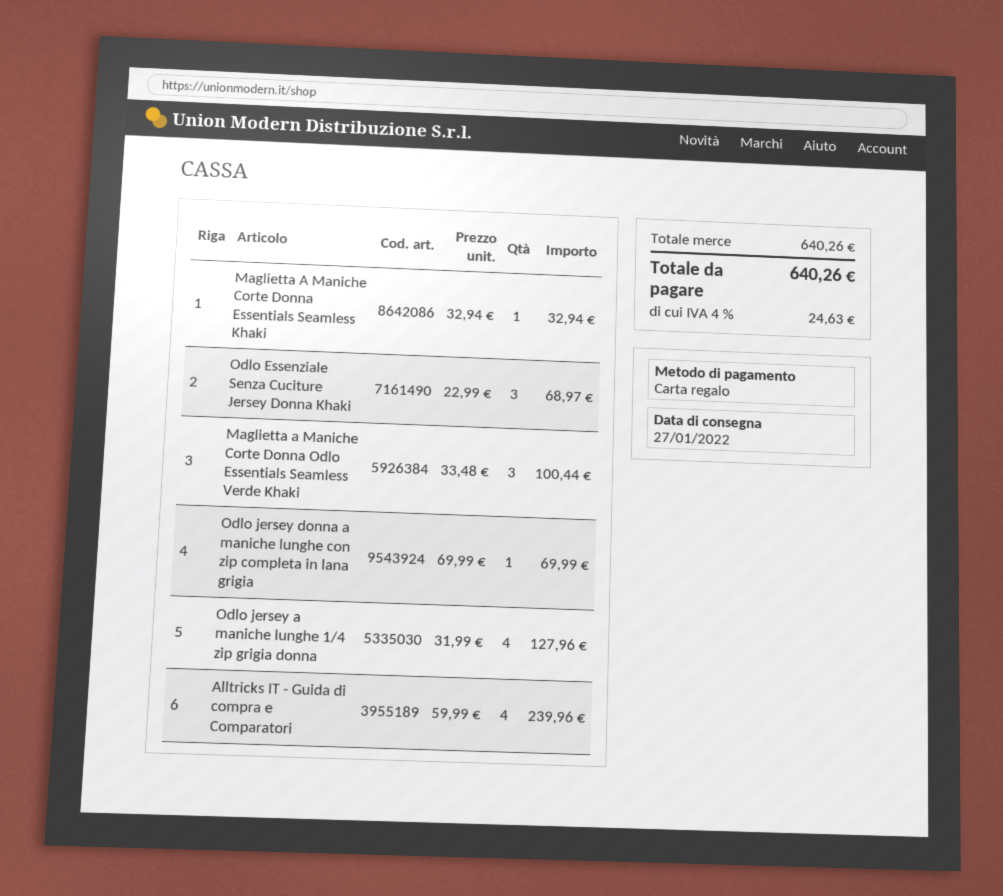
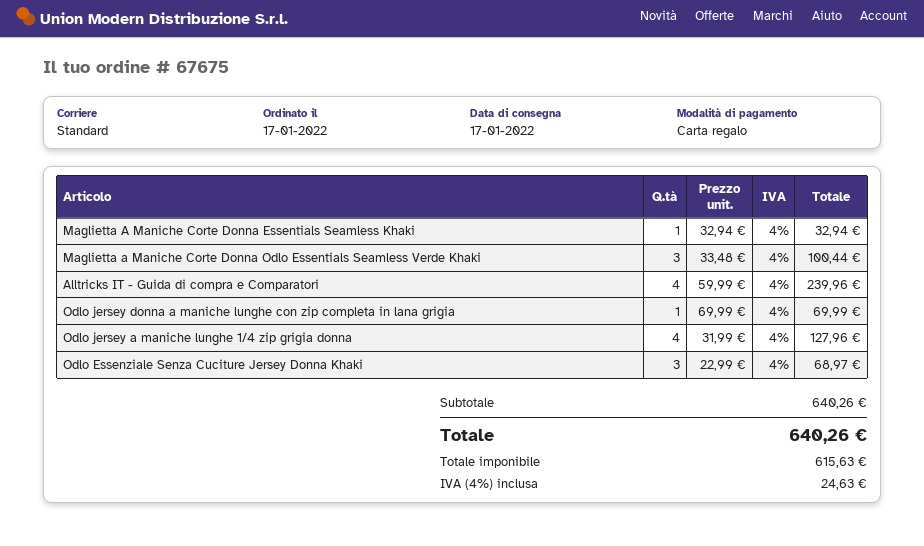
delivery date: 2022-01-27 -> 2022-01-17

